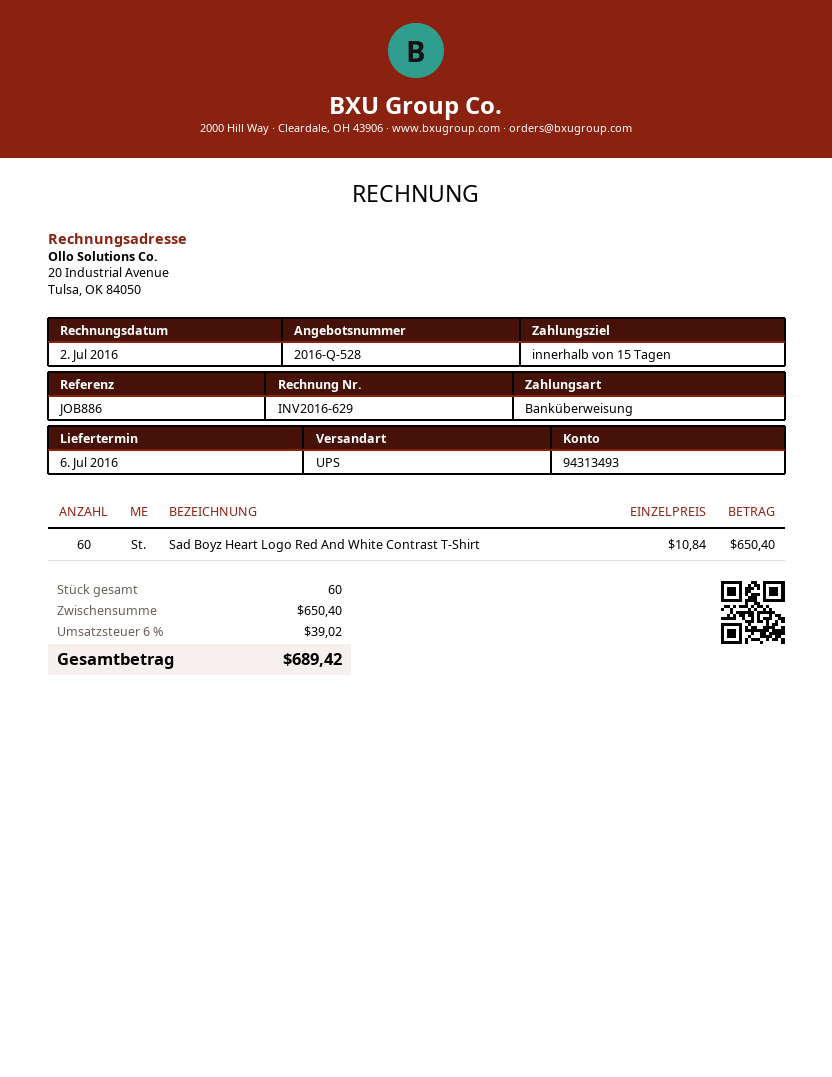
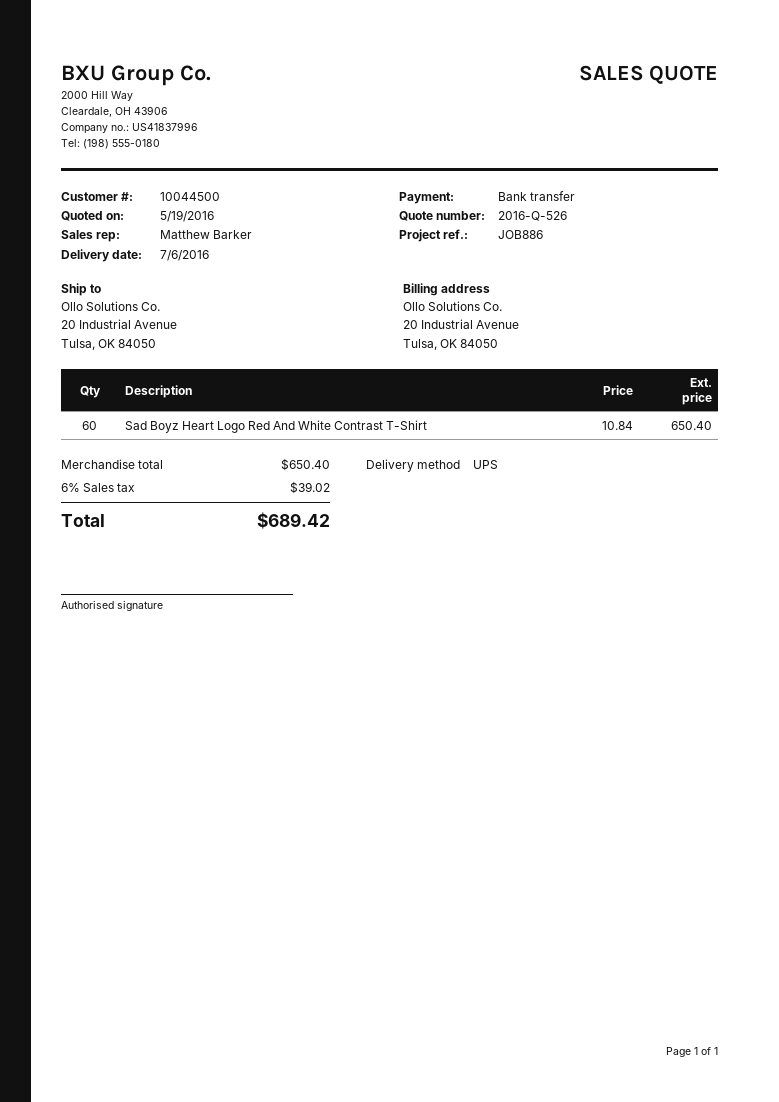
quote number: 2016-Q-528 -> 2016-Q-526

